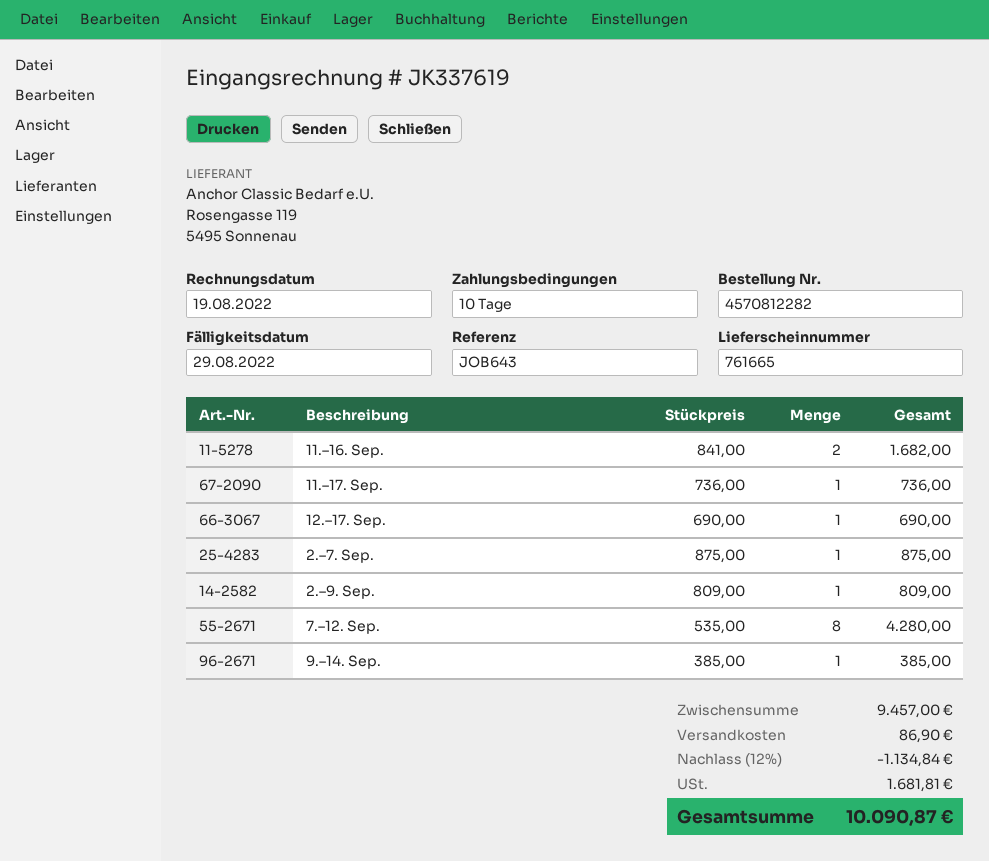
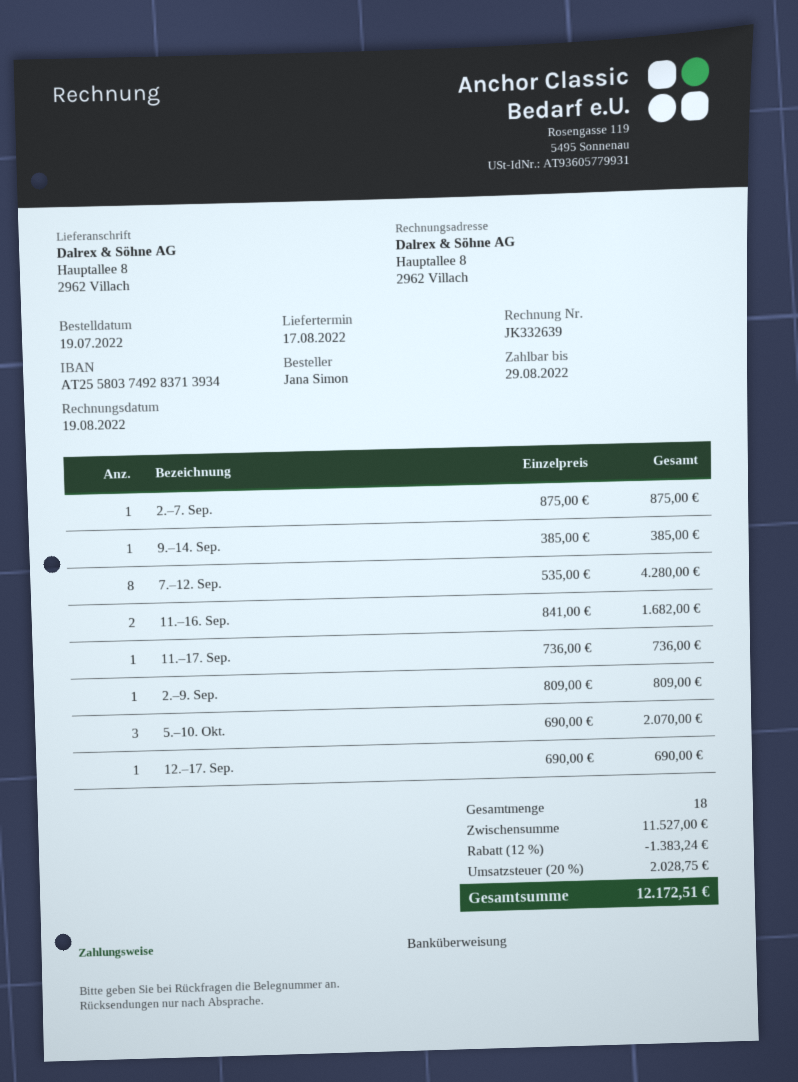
invoice number: JK337619 -> JK332639
5.–10. Okt.: none -> 3 x 690.00 = 2070.00
subtotal: 9457.00 -> 11527.00
discount: 12% = 1134.84 -> 12% = 1383.24
shipping: 86.90 -> none
tax: 1681.81 -> 2028.75
total: 10090.87 -> 12172.51

